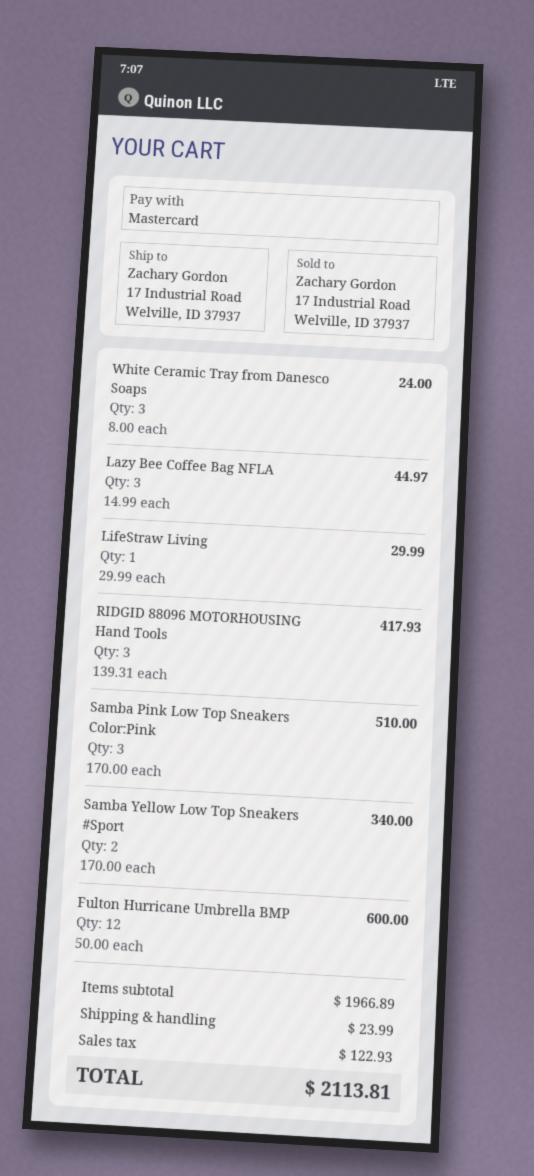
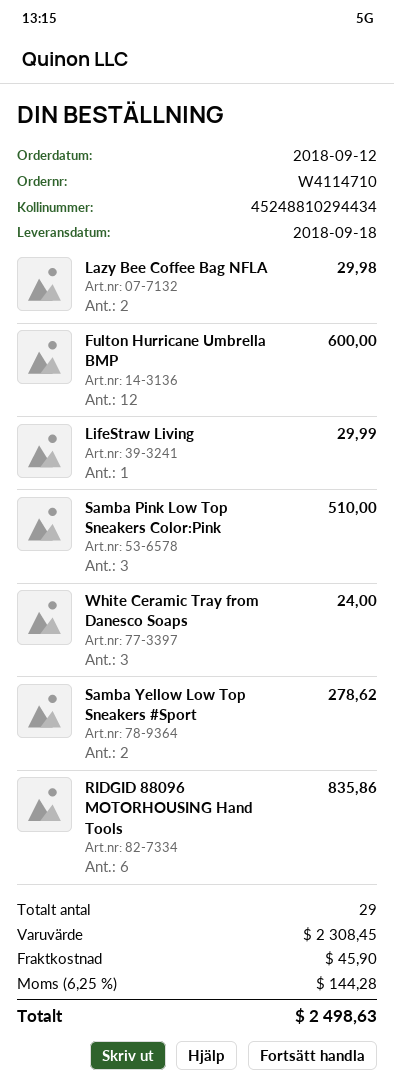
Lazy Bee Coffee Bag NFLA: 3 for 44.97 -> 2 for 29.98
RIDGID 88096 MOTORHOUSING Hand Tools: 3 for 417.93 -> 6 for 835.86
Samba Yellow Low Top Sneakers #Sport: 2 for 340.00 -> 2 for 278.62
subtotal: 1966.89 -> 2308.45
shipping: 23.99 -> 45.90
tax: 122.93 -> 144.28
total: 2113.81 -> 2498.63

